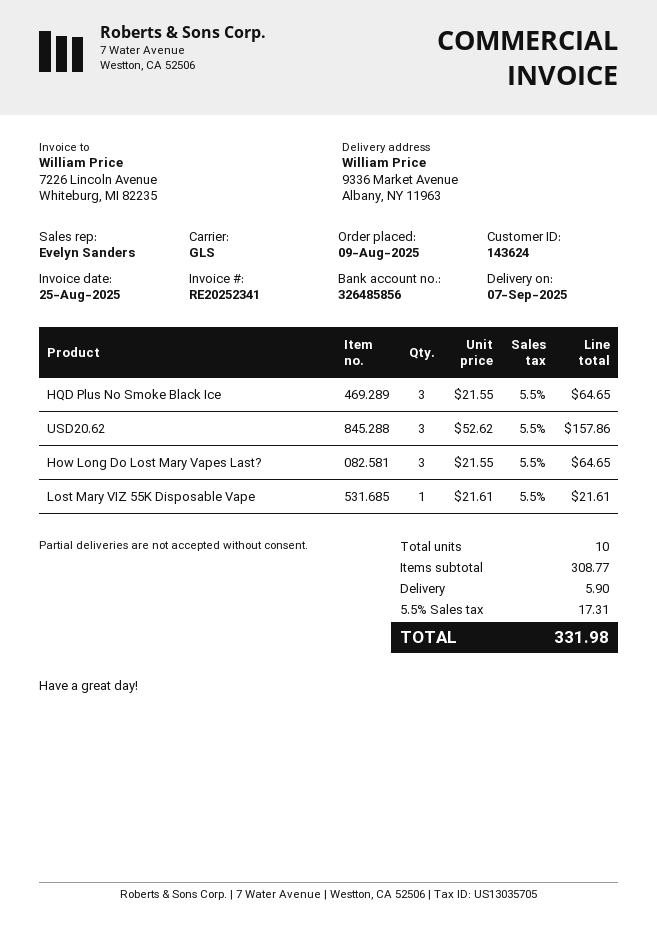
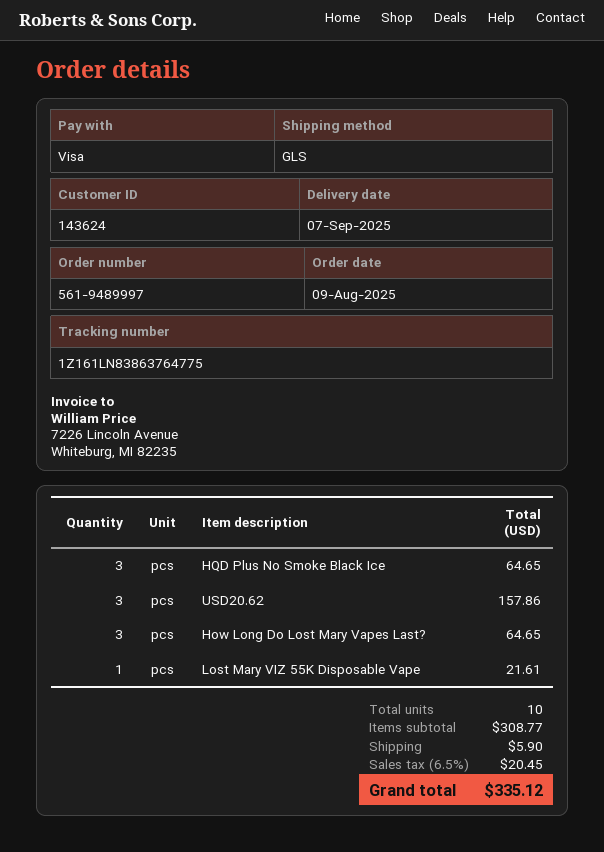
tax: 5.5% = 17.31 -> 6.5% = 20.45
total: 331.98 -> 335.12

